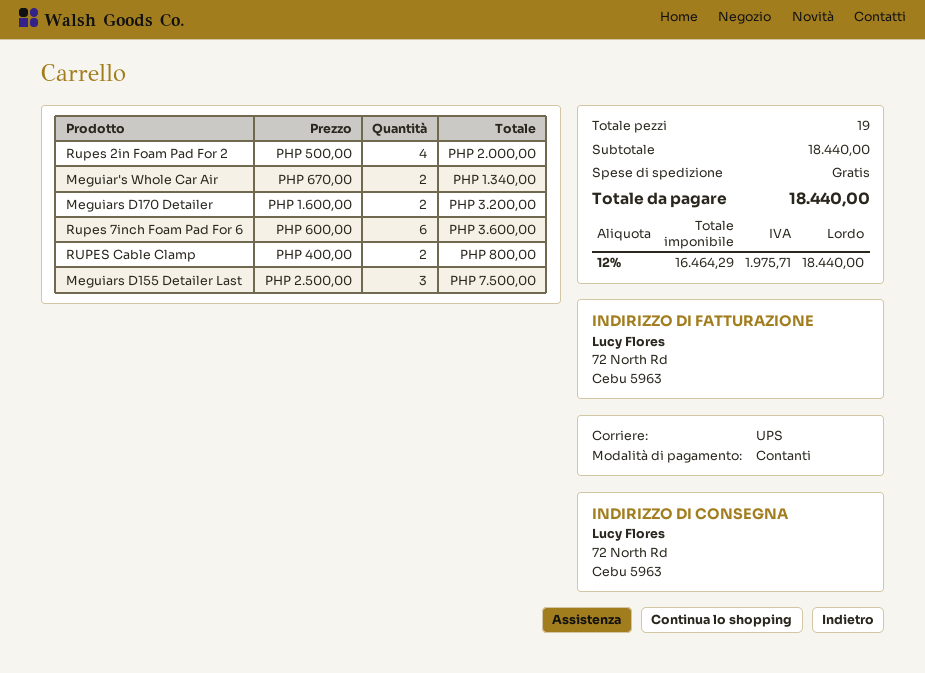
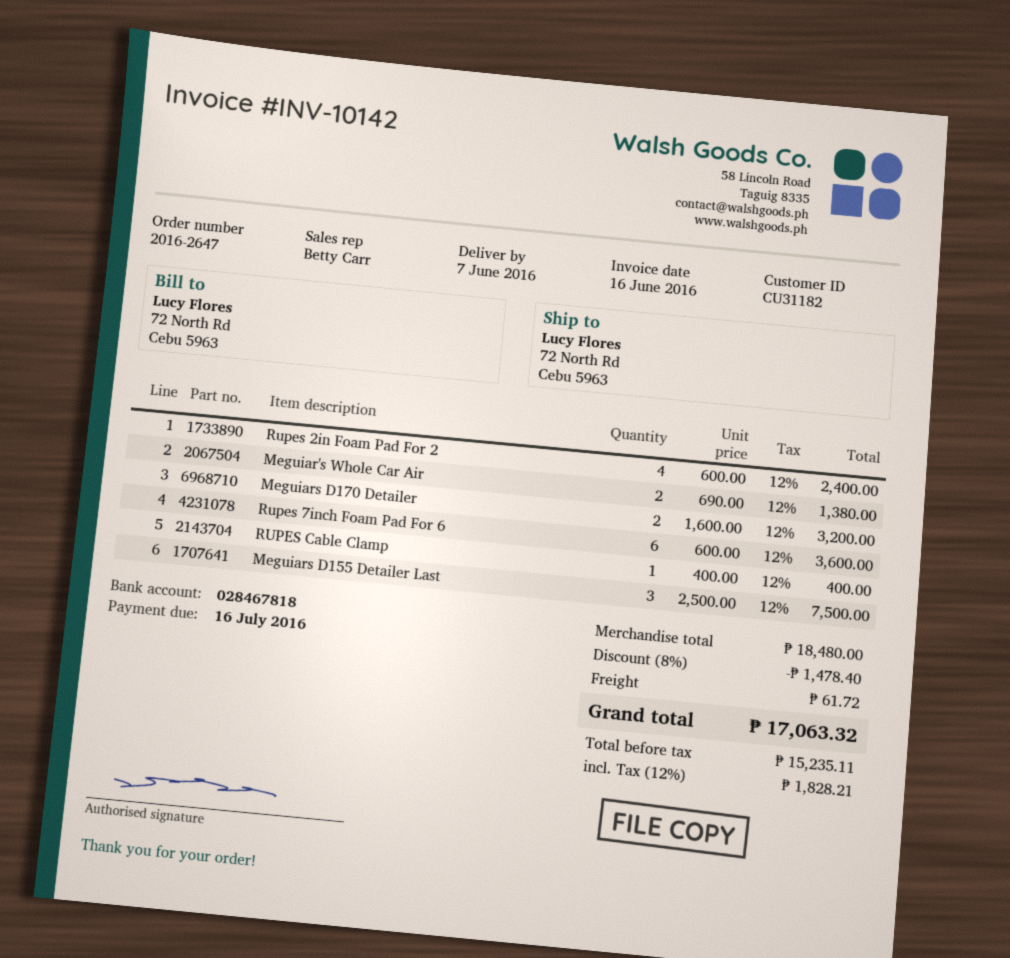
Rupes 2in Foam Pad For 2: 4 x 500.00 = 2000.00 -> 4 x 600.00 = 2400.00
Meguiar's Whole Car Air: 2 x 670.00 = 1340.00 -> 2 x 690.00 = 1380.00
RUPES Cable Clamp: 2 x 400.00 = 800.00 -> 1 x 400.00 = 400.00
subtotal: 18440.00 -> 18480.00
discount: none -> 8% = 1478.40
shipping: 0.00 -> 61.72
net: 16464.29 -> 15235.11
tax: 12% = 1975.71 -> 12% = 1828.21
total: 18440.00 -> 17063.32

